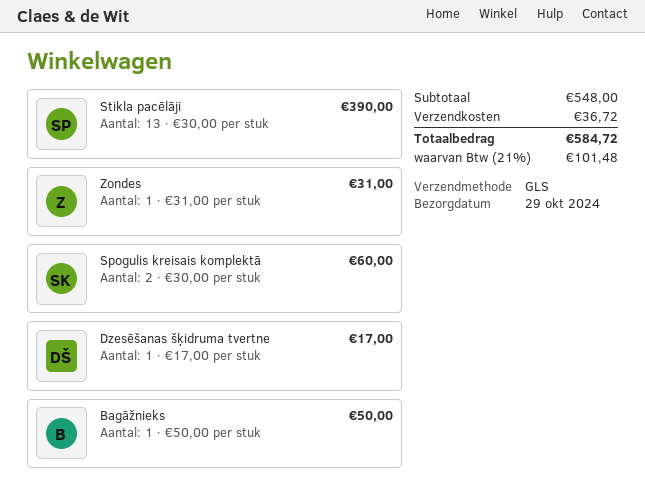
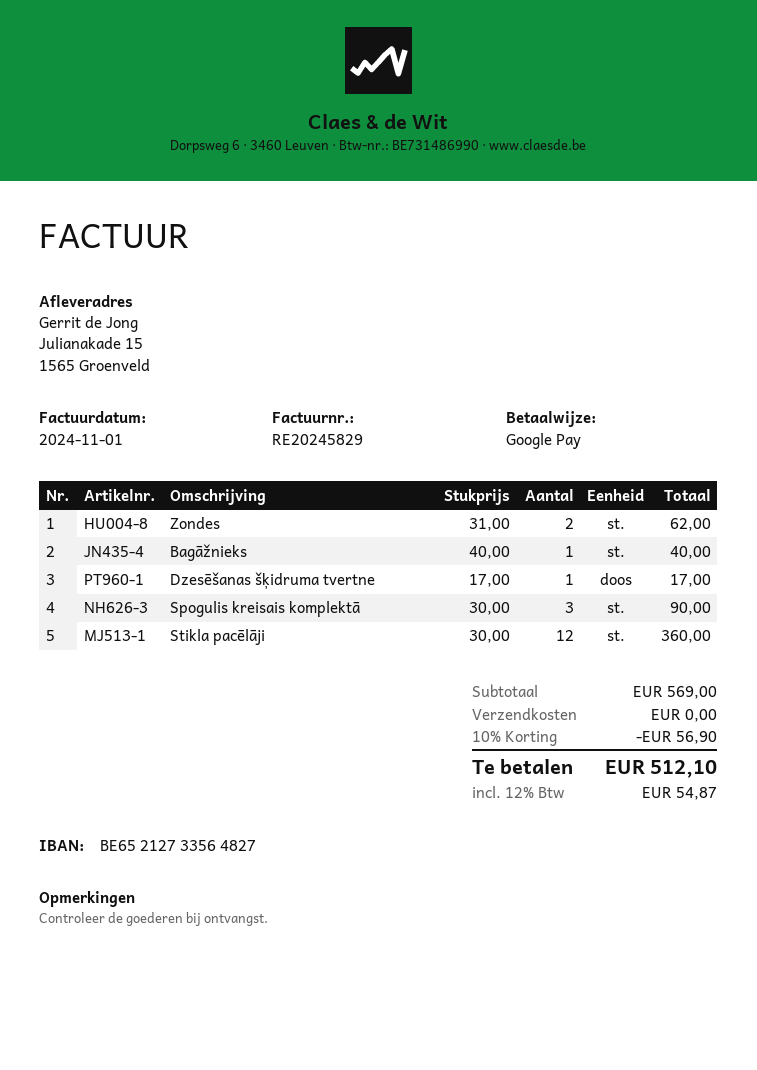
Stikla pacēlāji: 13 x 30.00 = 390.00 -> 12 x 30.00 = 360.00
Zondes: 1 x 31.00 = 31.00 -> 2 x 31.00 = 62.00
Spogulis kreisais komplektā: 2 x 30.00 = 60.00 -> 3 x 30.00 = 90.00
Bagāžnieks: 1 x 50.00 = 50.00 -> 1 x 40.00 = 40.00
subtotal: 548.00 -> 569.00
discount: none -> 10% = 56.90
shipping: 36.72 -> 0.00
tax: 21% = 101.48 -> 12% = 54.87
total: 584.72 -> 512.10

